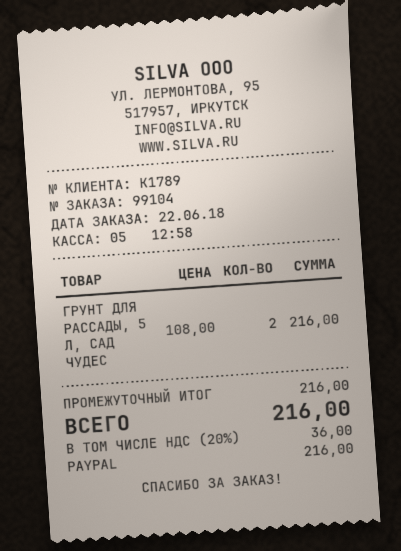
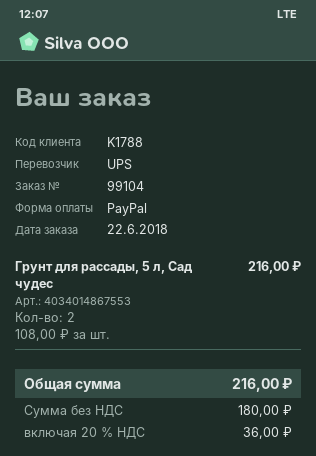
customer number: K1789 -> K1788

